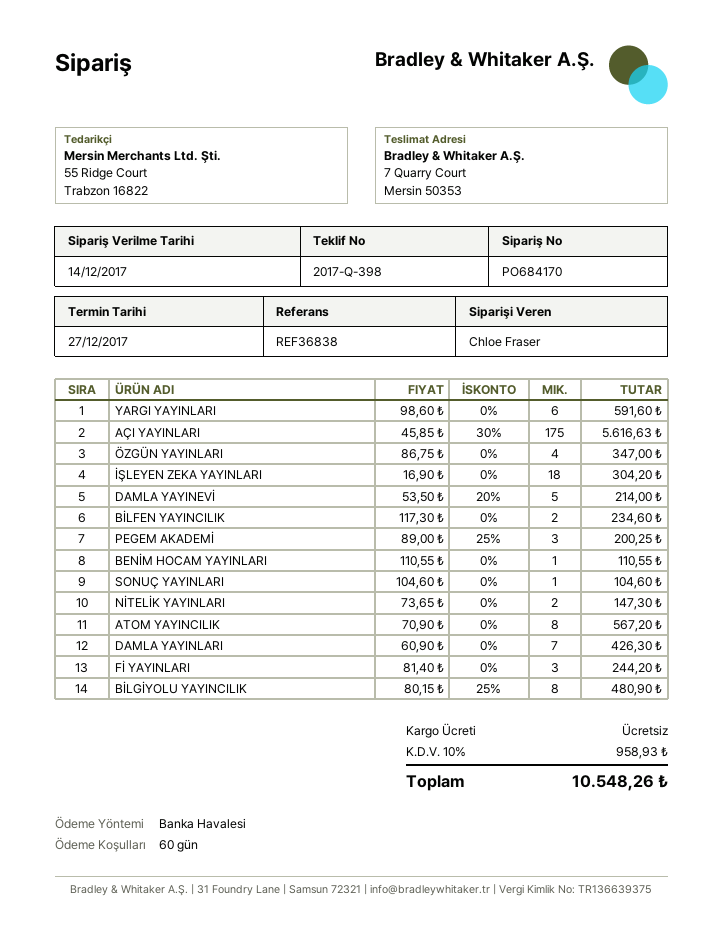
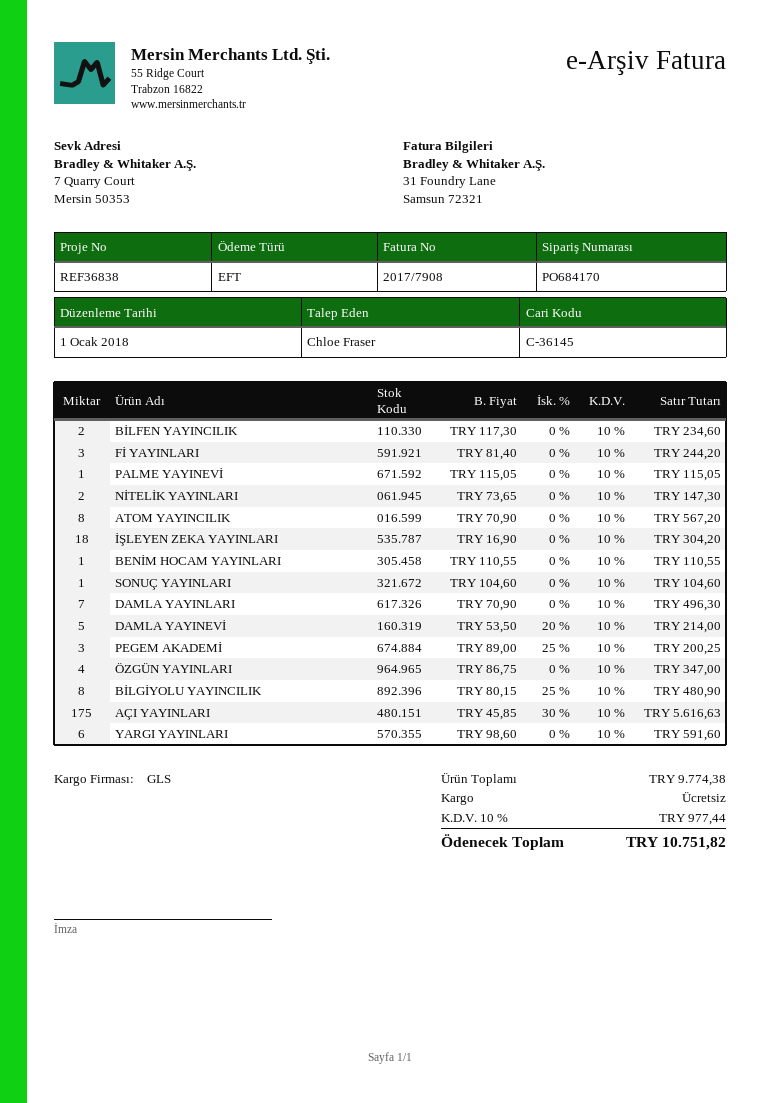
DAMLA YAYINLARI: 7 x 60.90 = 426.30 -> 7 x 70.90 = 496.30
PALME YAYINEVİ: none -> 1 x 115.05 = 115.05
tax: 10% = 958.93 -> 10% = 977.44
total: 10548.26 -> 10751.82

